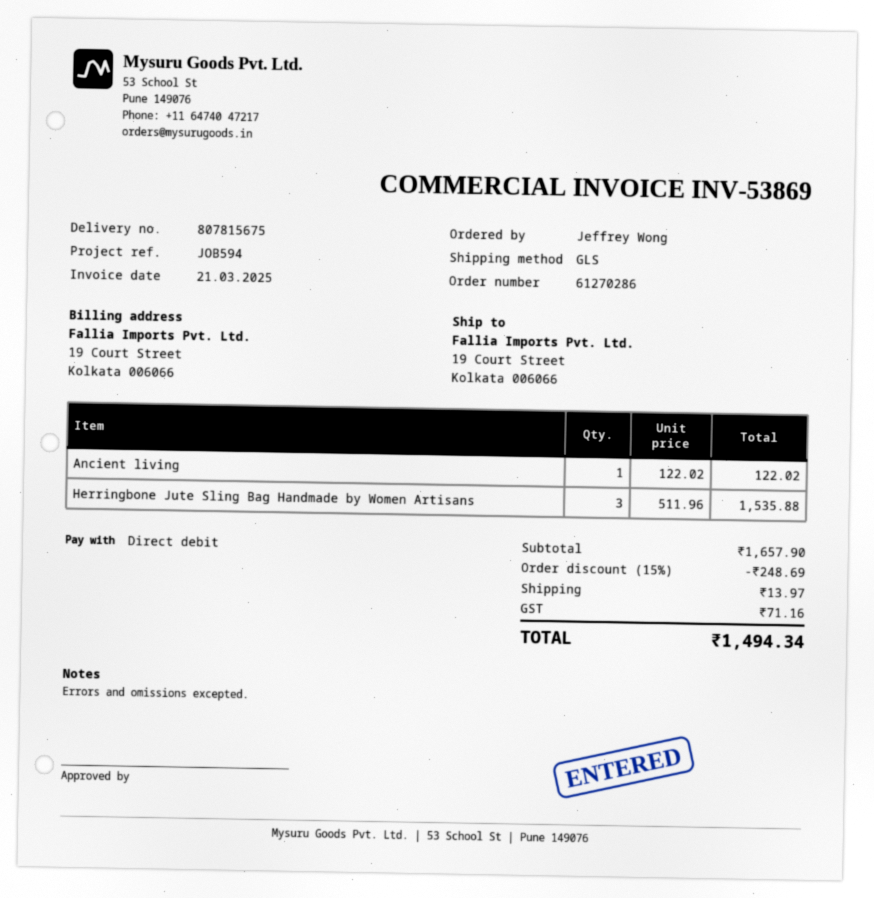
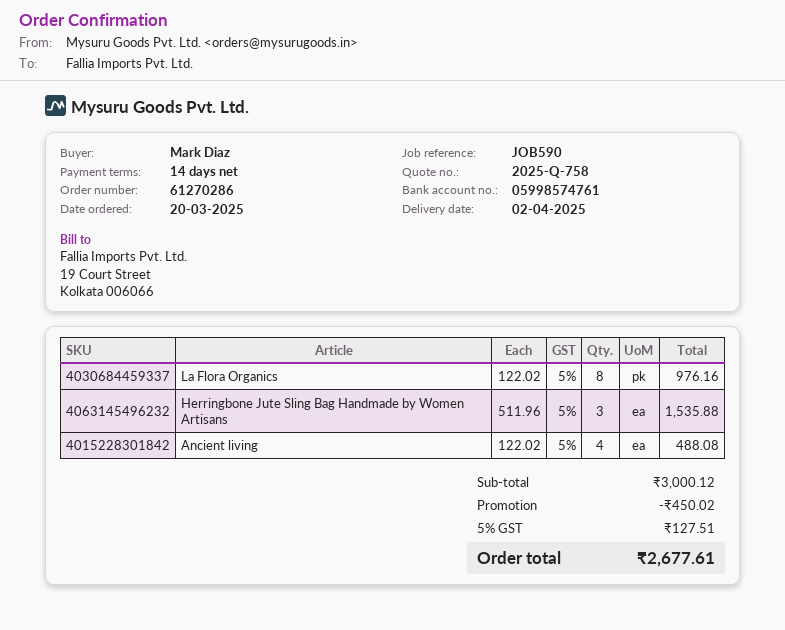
reference: JOB594 -> JOB590
ordered by: Jeffrey Wong -> Mark Diaz
Ancient living: 1 x 122.02 = 122.02 -> 4 x 122.02 = 488.08
La Flora Organics: none -> 8 x 122.02 = 976.16
subtotal: 1657.90 -> 3000.12
discount: 248.69 -> 450.02
shipping: 13.97 -> none
tax: 71.16 -> 127.51
total: 1494.34 -> 2677.61

